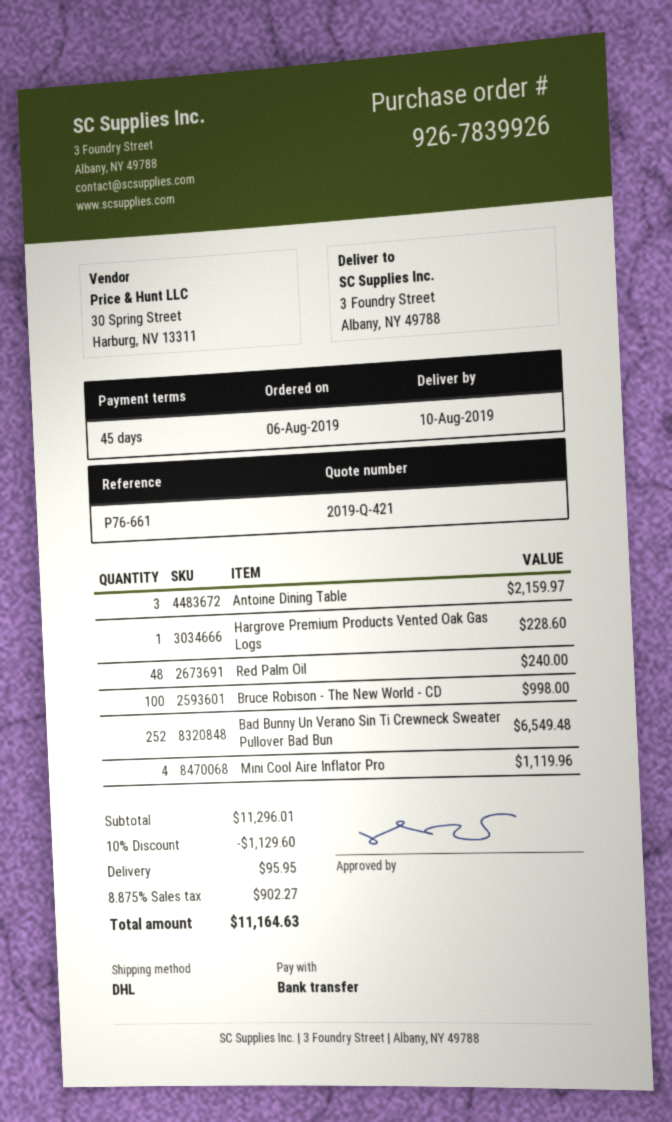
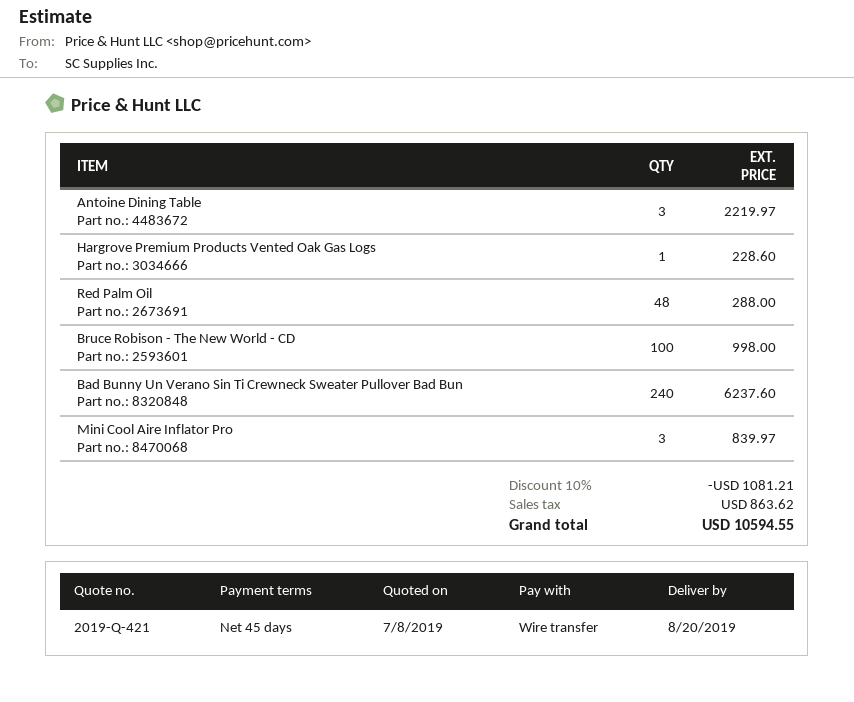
delivery date: 2019-08-10 -> 2019-08-20
Antoine Dining Table: 3 for 2159.97 -> 3 for 2219.97
Red Palm Oil: 48 for 240.00 -> 48 for 288.00
Bad Bunny Un Verano Sin Ti Crewneck Sweater Pullover Bad Bun: 252 for 6549.48 -> 240 for 6237.60
Mini Cool Aire Inflator Pro: 4 for 1119.96 -> 3 for 839.97
discount: 10% = 1129.60 -> 10% = 1081.21
shipping: 95.95 -> none
tax: 902.27 -> 863.62
total: 11164.63 -> 10594.55

